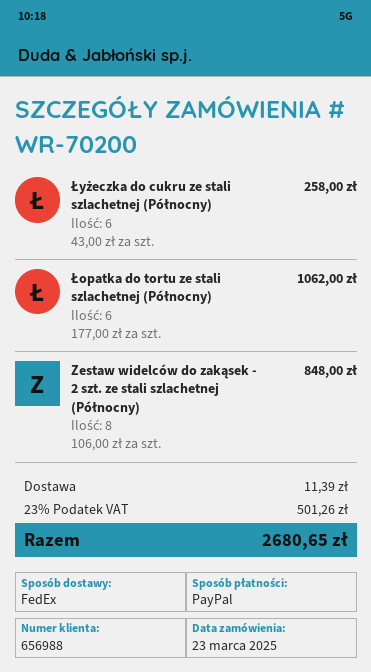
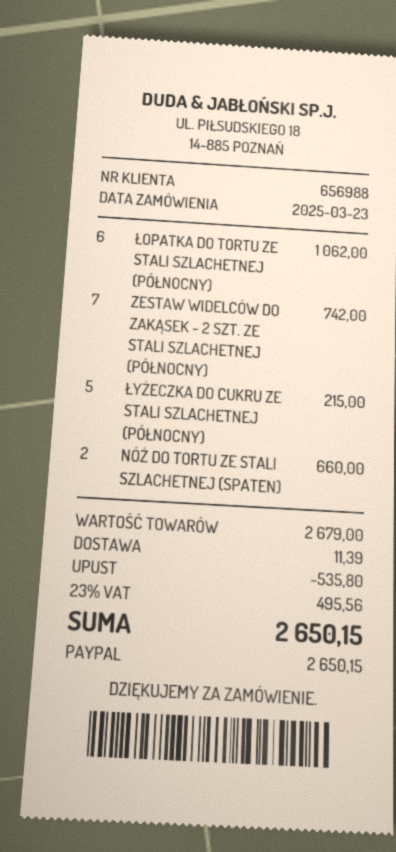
Łyżeczka do cukru ze stali szlachetnej (Północny): 6 for 258.00 -> 5 for 215.00
Zestaw widelców do zakąsek - 2 szt. ze stali szlachetnej (Północny): 8 for 848.00 -> 7 for 742.00
NÓŻ DO TORTU ZE STALI SZLACHETNEJ (SPATEN): none -> 2 for 660.00
discount: none -> 535.80
tax: 23% = 501.26 -> 23% = 495.56
total: 2680.65 -> 2650.15

